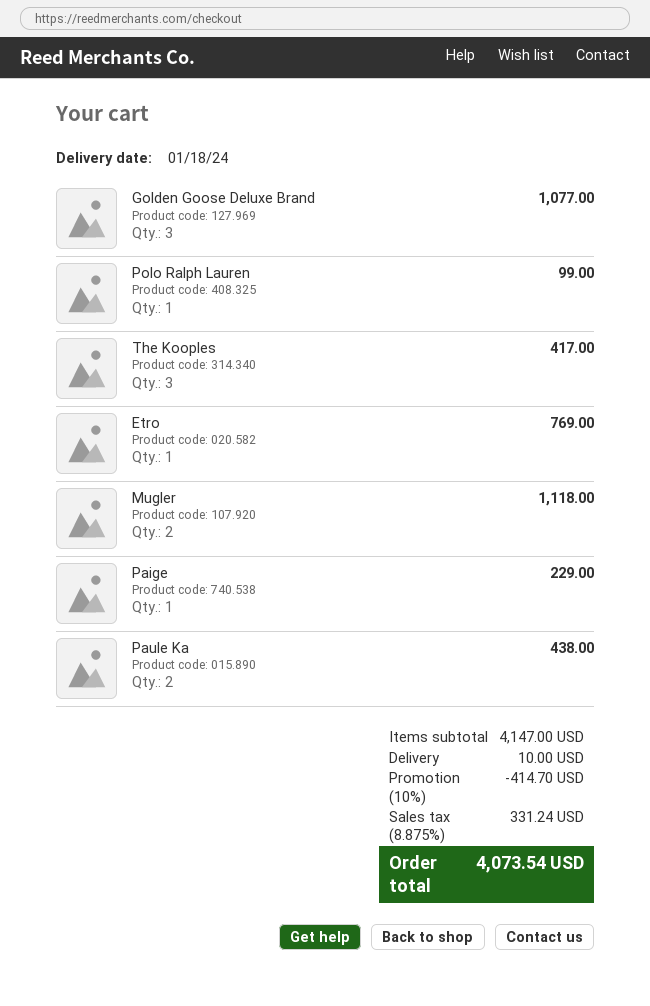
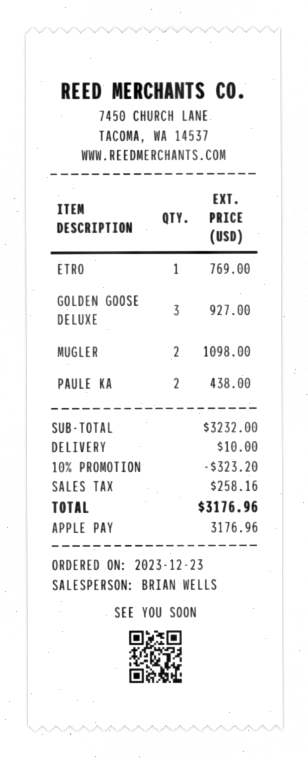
Golden Goose Deluxe Brand: 3 for 1077.00 -> 3 for 927.00
Polo Ralph Lauren: 1 for 99.00 -> none
The Kooples: 3 for 417.00 -> none
Mugler: 2 for 1118.00 -> 2 for 1098.00
Paige: 1 for 229.00 -> none
subtotal: 4147.00 -> 3232.00
discount: 10% = 414.70 -> 10% = 323.20
tax: 331.24 -> 258.16
total: 4073.54 -> 3176.96

